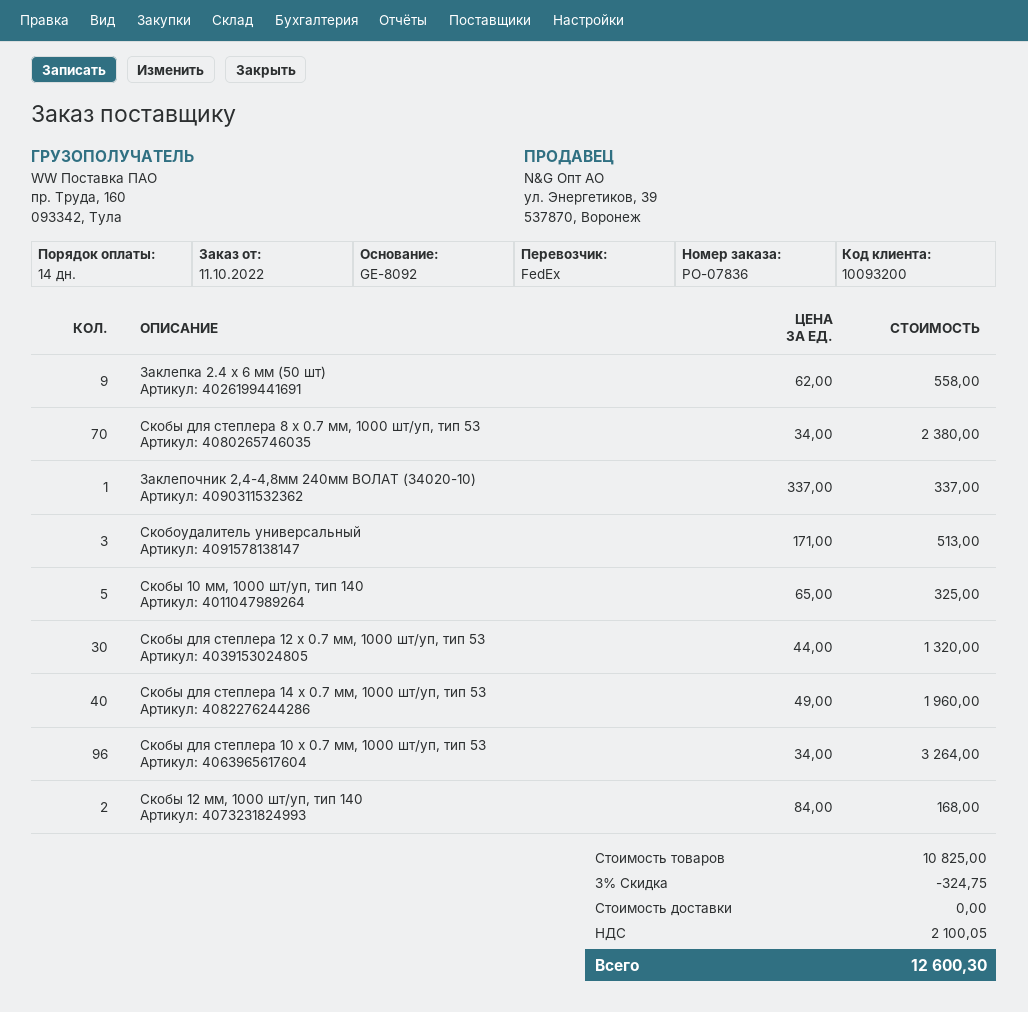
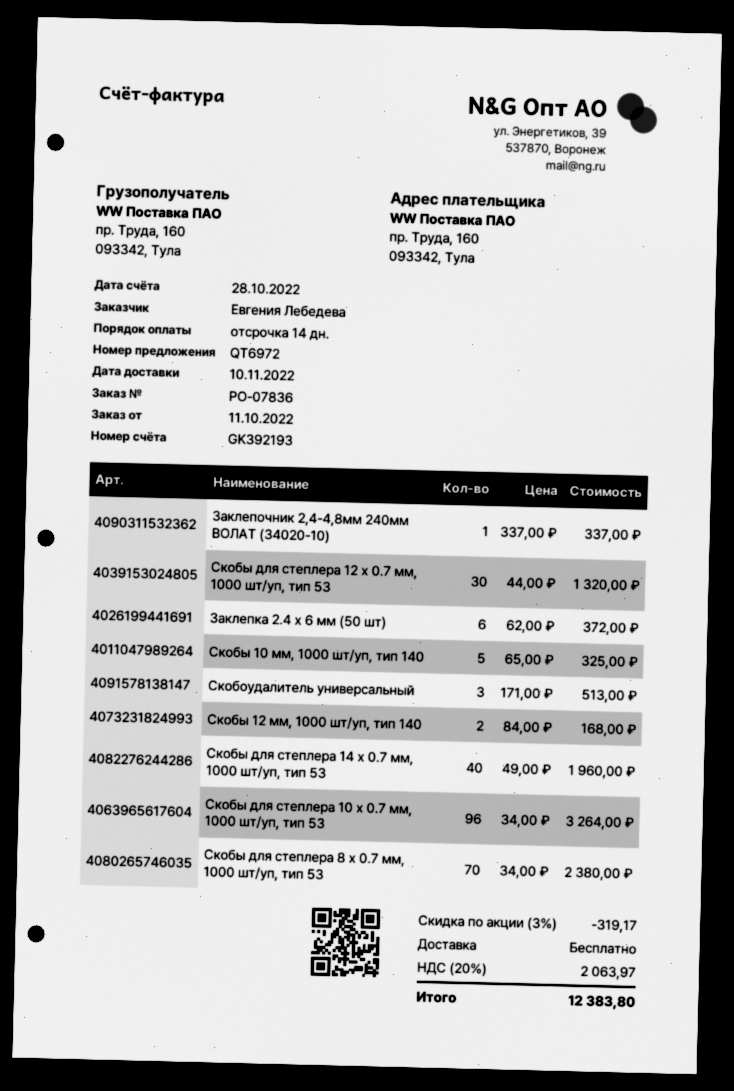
Заклепка 2.4 х 6 мм (50 шт): 9 x 62.00 = 558.00 -> 6 x 62.00 = 372.00
discount: 3% = 324.75 -> 3% = 319.17
tax: 2100.05 -> 2063.97
total: 12600.30 -> 12383.80

